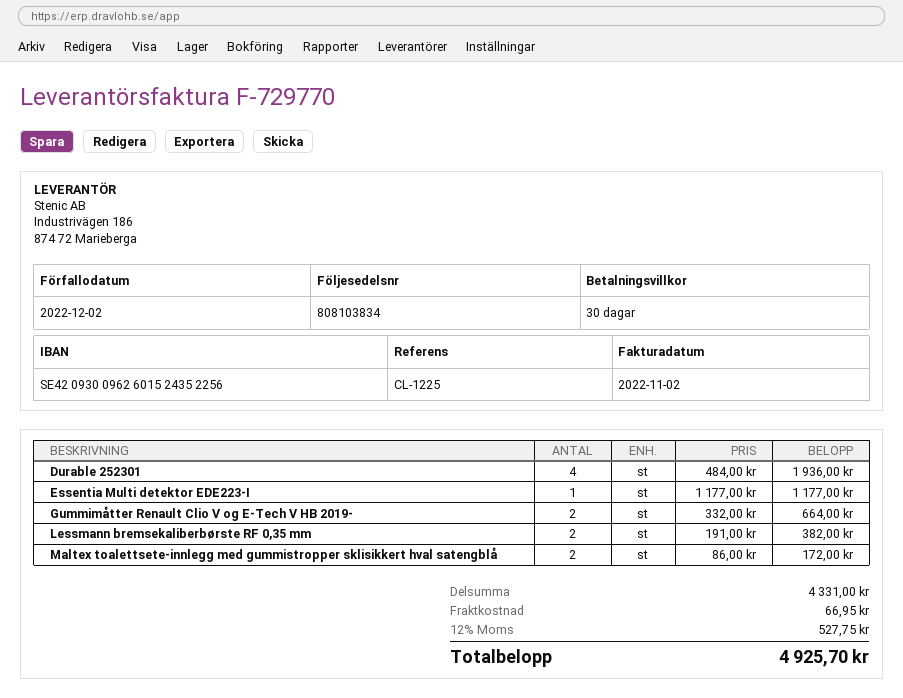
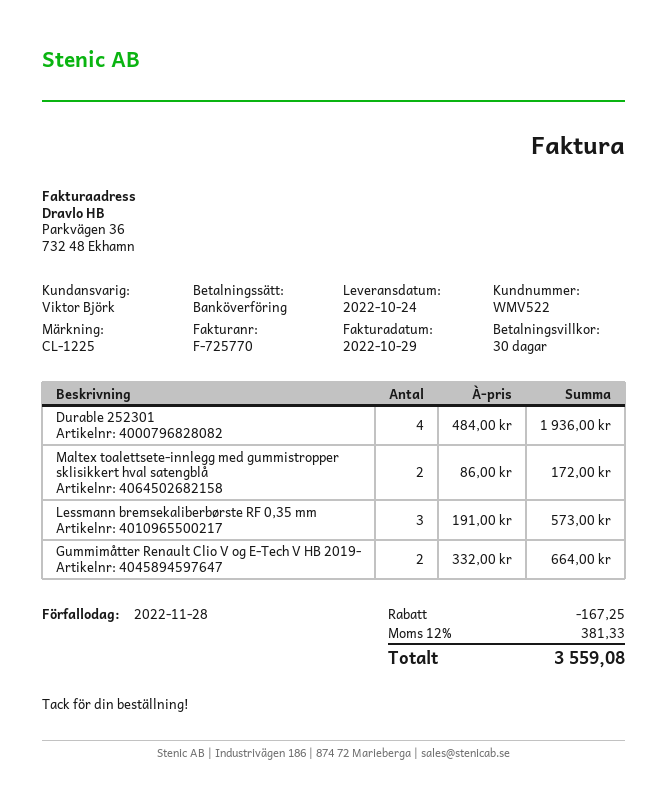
invoice number: F-729770 -> F-725770
invoice date: 2022-11-02 -> 2022-10-29
due date: 2022-12-02 -> 2022-11-28
Essentia Multi detektor EDE223-I: 1 x 1177.00 = 1177.00 -> none
Lessmann bremsekaliberbørste RF 0,35 mm: 2 x 191.00 = 382.00 -> 3 x 191.00 = 573.00
discount: none -> 167.25
shipping: 66.95 -> none
tax: 12% = 527.75 -> 12% = 381.33
total: 4925.70 -> 3559.08

